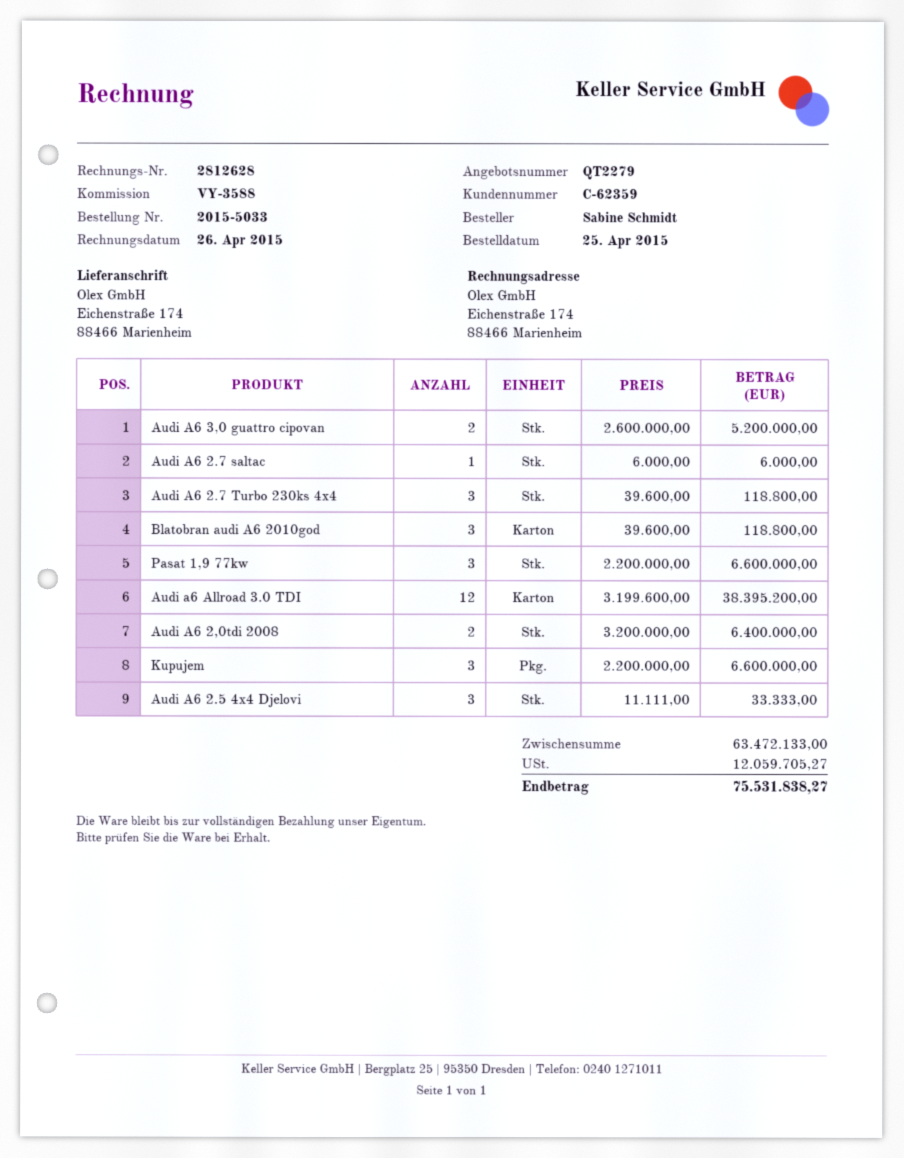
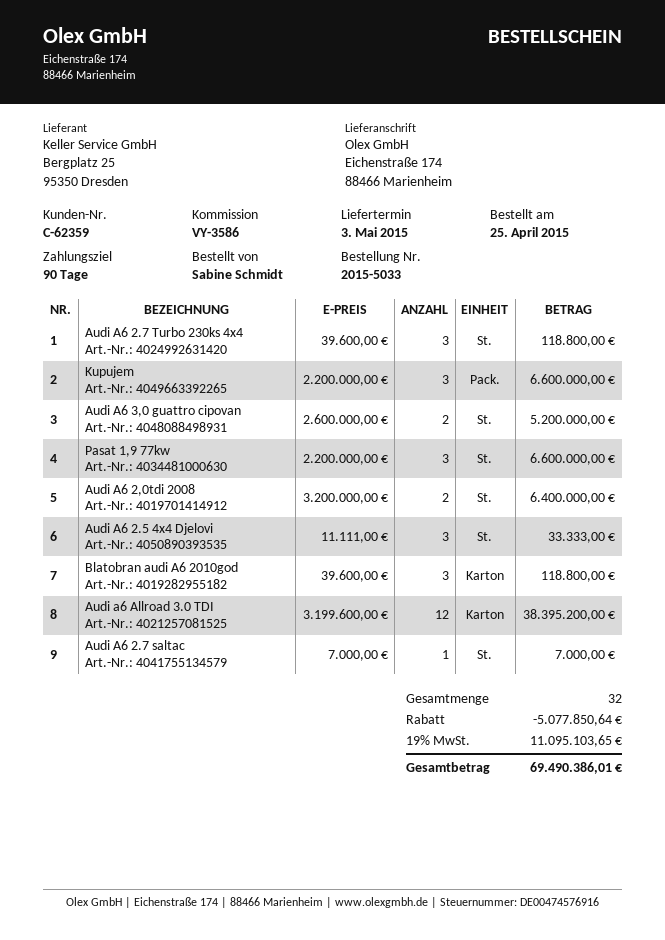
reference: VY-3588 -> VY-3586
Audi A6 2.7 saltac: 1 x 6000.00 = 6000.00 -> 1 x 7000.00 = 7000.00
discount: none -> 5077850.64
tax: 12059705.27 -> 11095103.65
total: 75531838.27 -> 69490386.01

